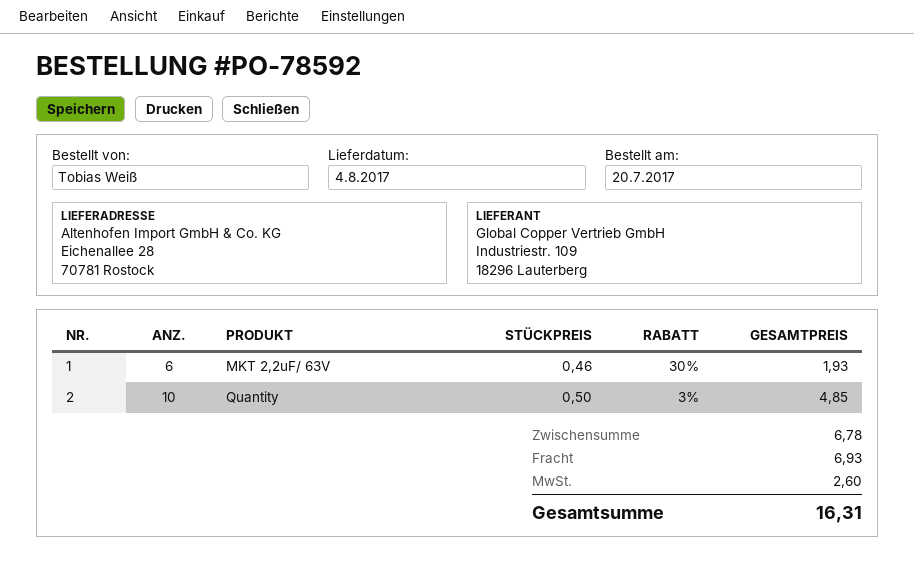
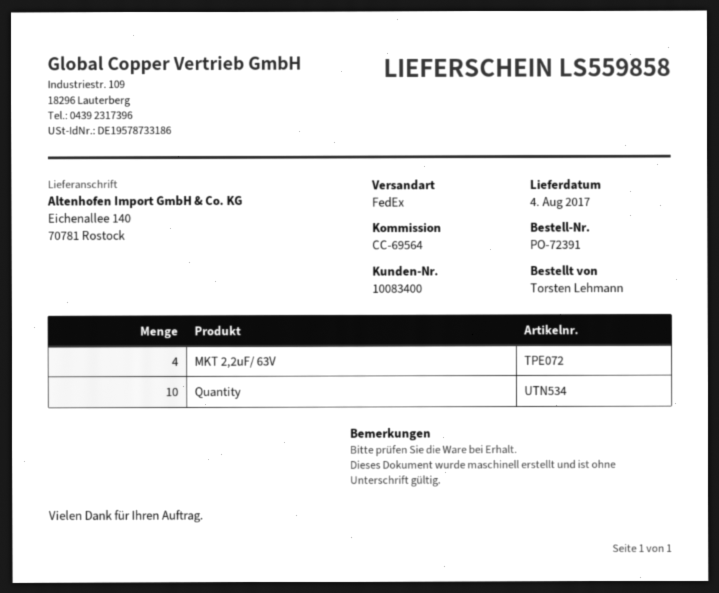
order number: PO-78592 -> PO-72391
ordered by: Tobias Weiß -> Torsten Lehmann
ship to: Eichenallee 28, 70781 Rostock -> Eichenallee 140, 70781 Rostock
MKT 2,2uF/ 63V: 6 -> 4

